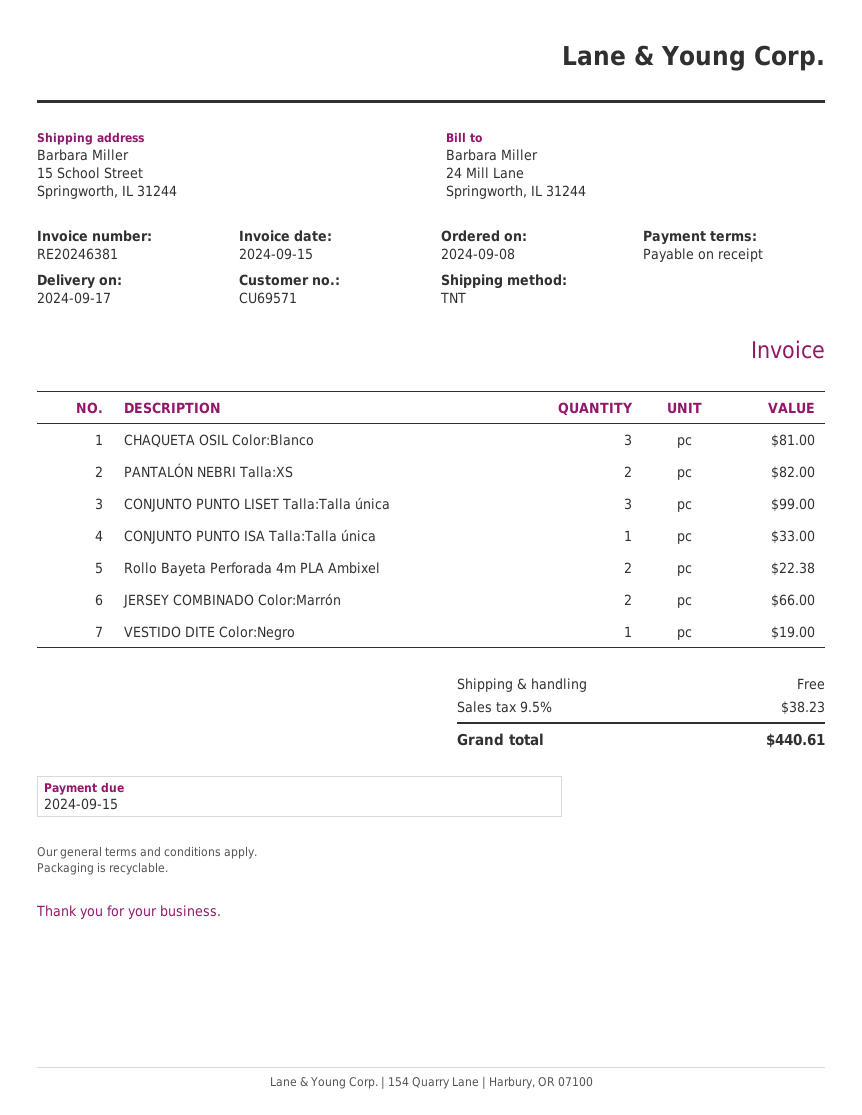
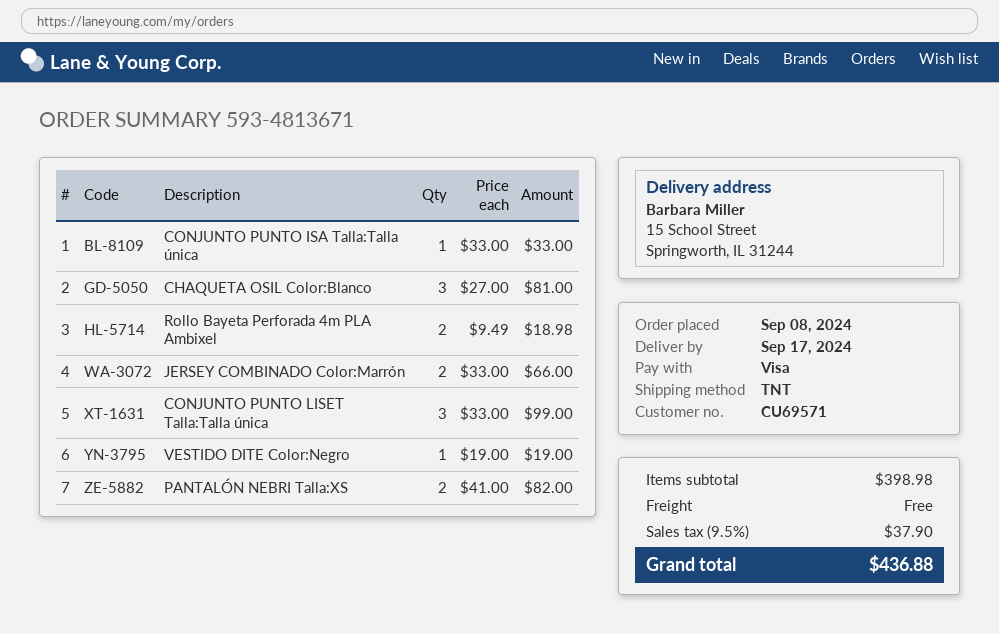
Rollo Bayeta Perforada 4m PLA Ambixel: 2 for 22.38 -> 2 for 18.98
tax: 9.5% = 38.23 -> 9.5% = 37.90
total: 440.61 -> 436.88

